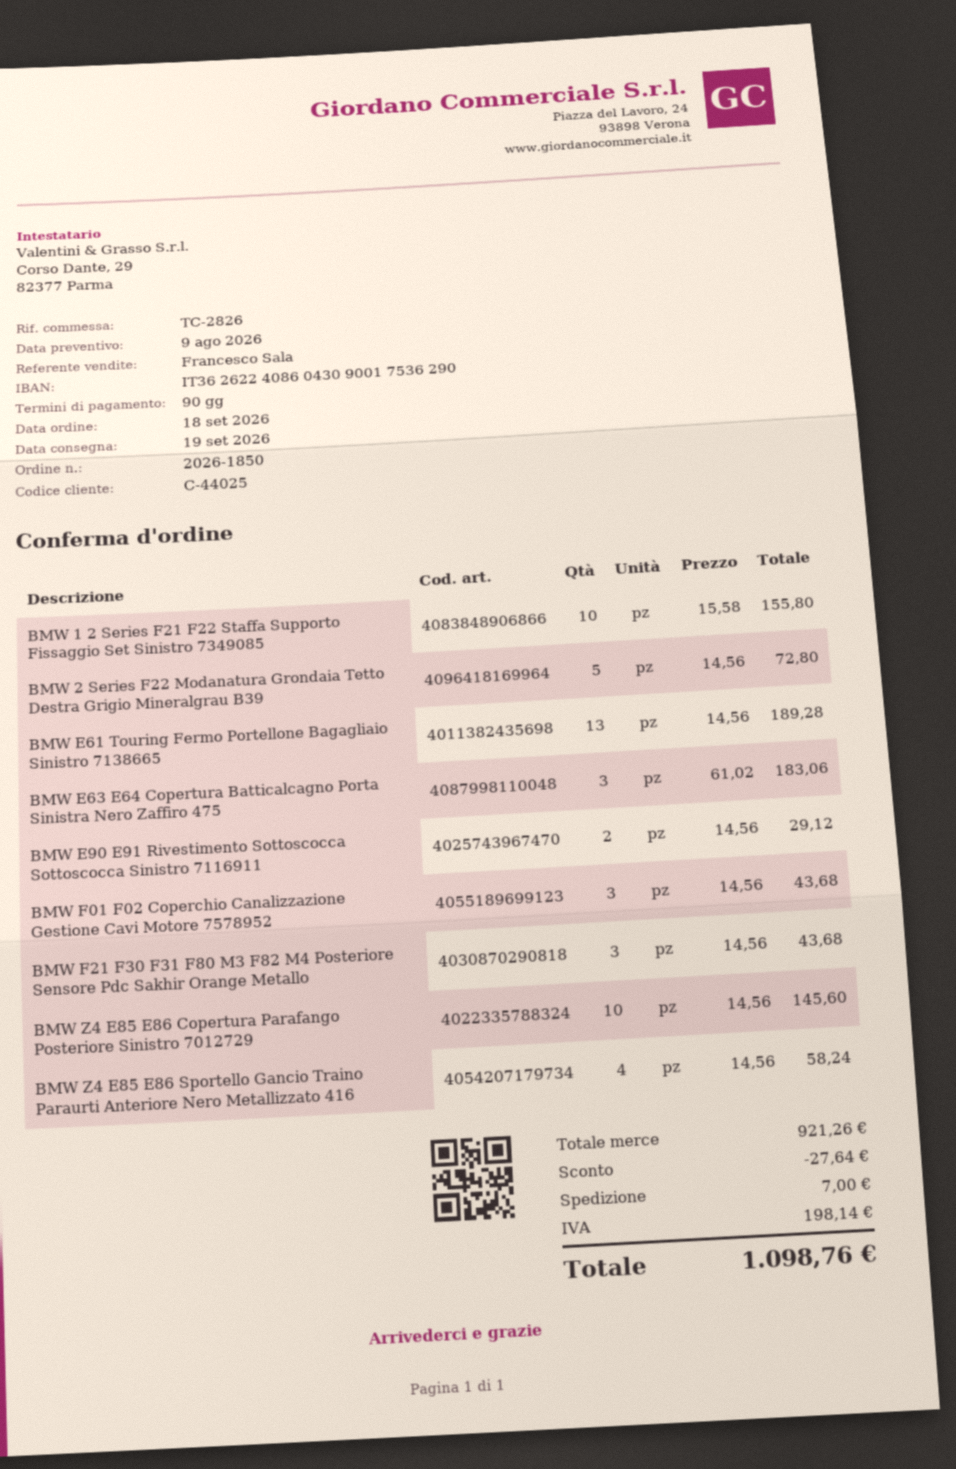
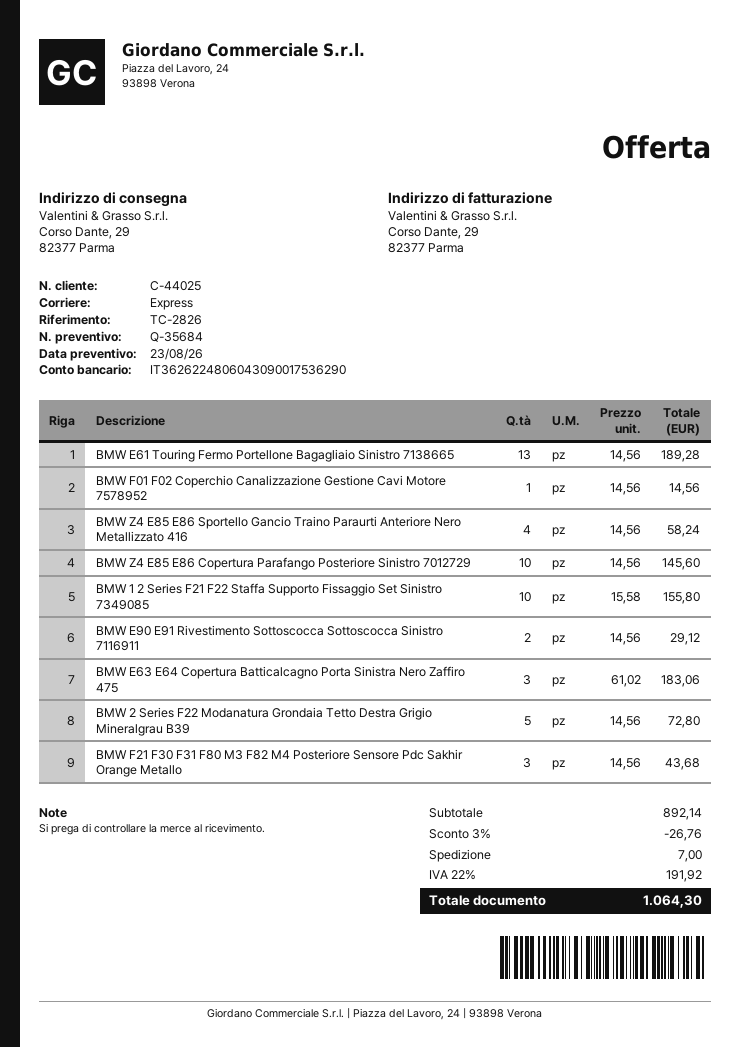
quote date: 2026-08-09 -> 2026-08-23
bank account: IT3626224086043090017536290 -> IT3626224806043090017536290
BMW F01 F02 Coperchio Canalizzazione Gestione Cavi Motore 7578952: 3 x 14.56 = 43.68 -> 1 x 14.56 = 14.56
subtotal: 921.26 -> 892.14
discount: 27.64 -> 26.76
tax: 198.14 -> 191.92
total: 1098.76 -> 1064.30

